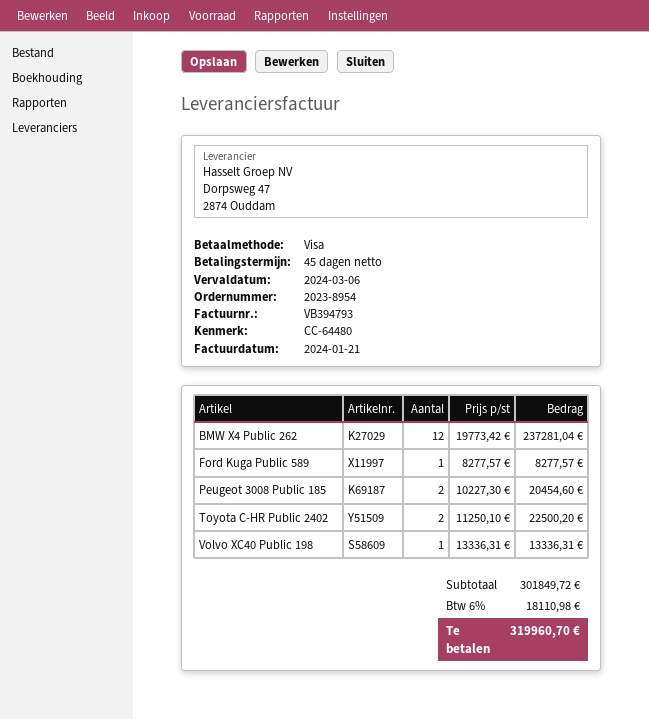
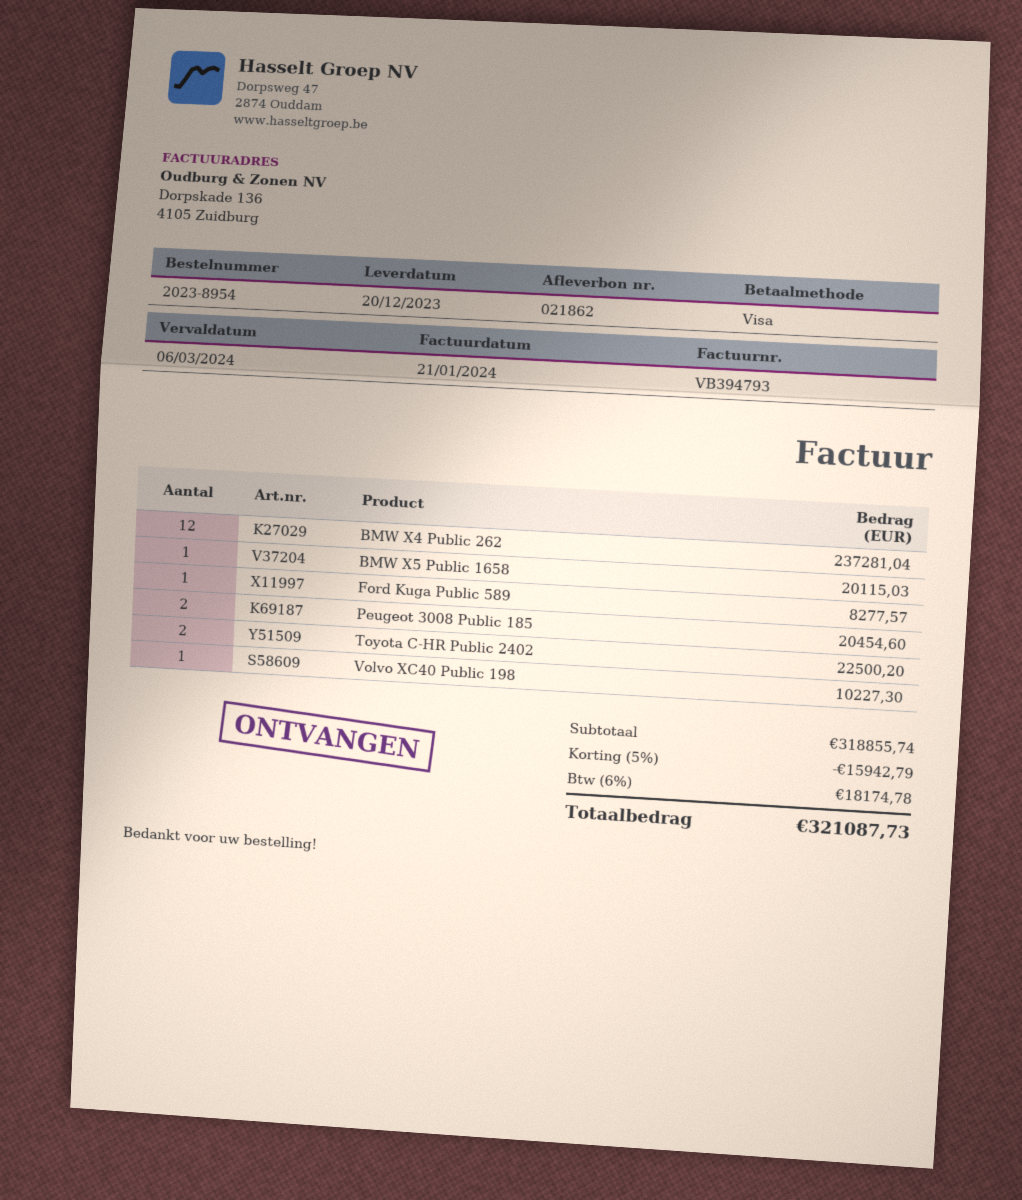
Volvo XC40 Public 198: 1 for 13336.31 -> 1 for 10227.30
BMW X5 Public 1658: none -> 1 for 20115.03
subtotal: 301849.72 -> 318855.74
discount: none -> 5% = 15942.79
tax: 6% = 18110.98 -> 6% = 18174.78
total: 319960.70 -> 321087.73

